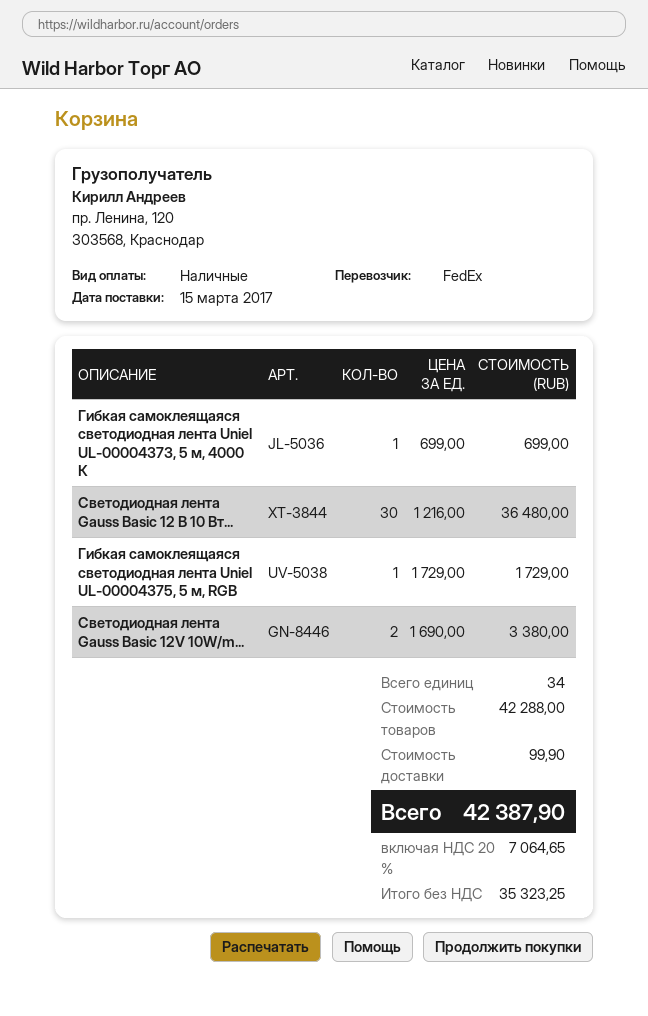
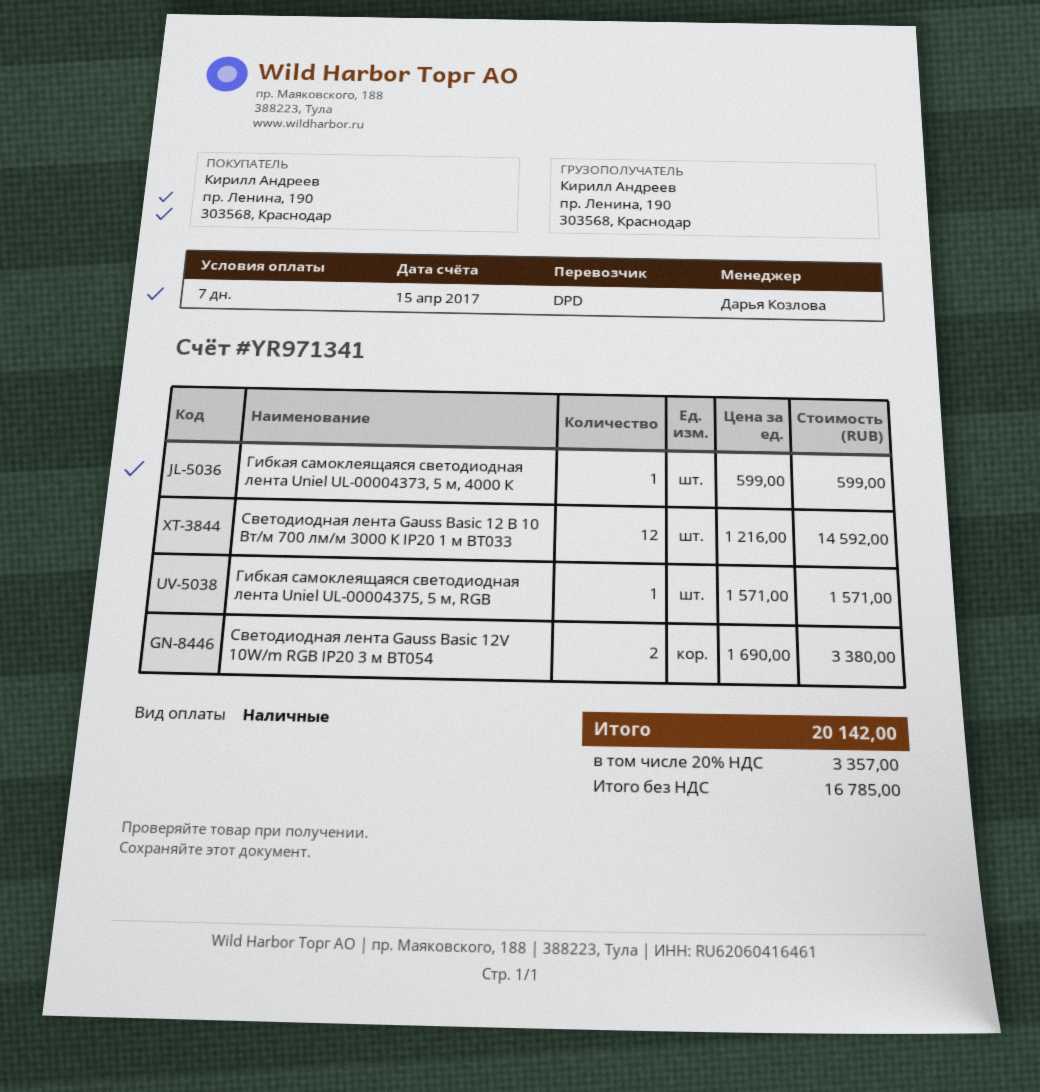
shipping method: FedEx -> DPD
ship to: пр. Ленина, 120, 303568, Краснодар -> пр. Ленина, 190, 303568, Краснодар
Гибкая самоклеящаяся светодиодная лента Uniel UL-00004373, 5 м, 4000 К: 1 x 699.00 = 699.00 -> 1 x 599.00 = 599.00
Светодиодная лента Gauss Basic 12 В 10 Вт...: 30 x 1216.00 = 36480.00 -> 12 x 1216.00 = 14592.00
Гибкая самоклеящаяся светодиодная лента Uniel UL-00004375, 5 м, RGB: 1 x 1729.00 = 1729.00 -> 1 x 1571.00 = 1571.00
shipping: 99.90 -> none
net: 35323.25 -> 16785.00
tax: 20% = 7064.65 -> 20% = 3357.00
total: 42387.90 -> 20142.00

